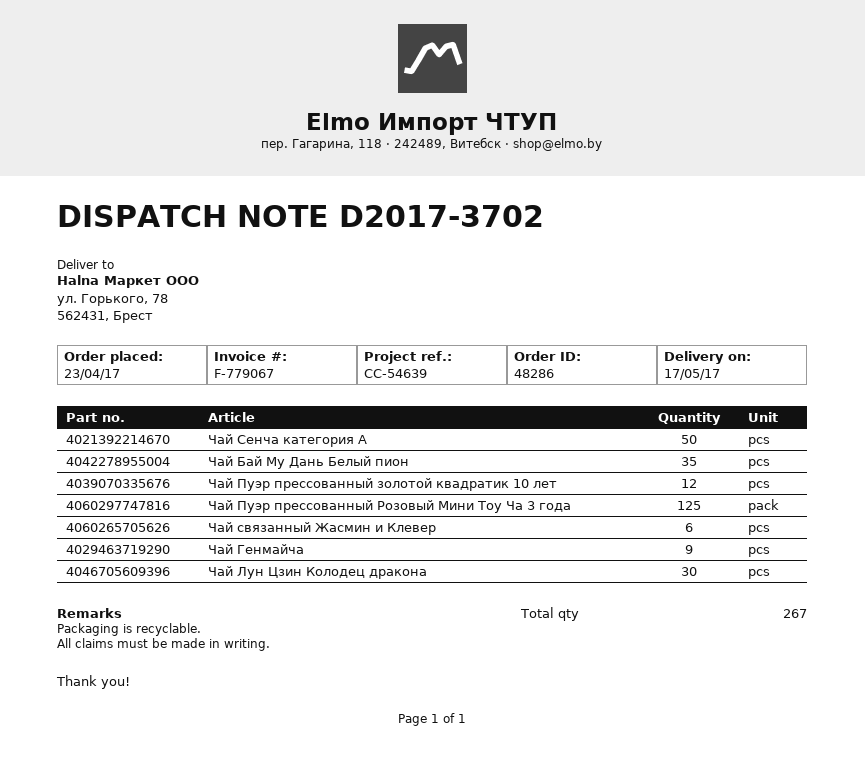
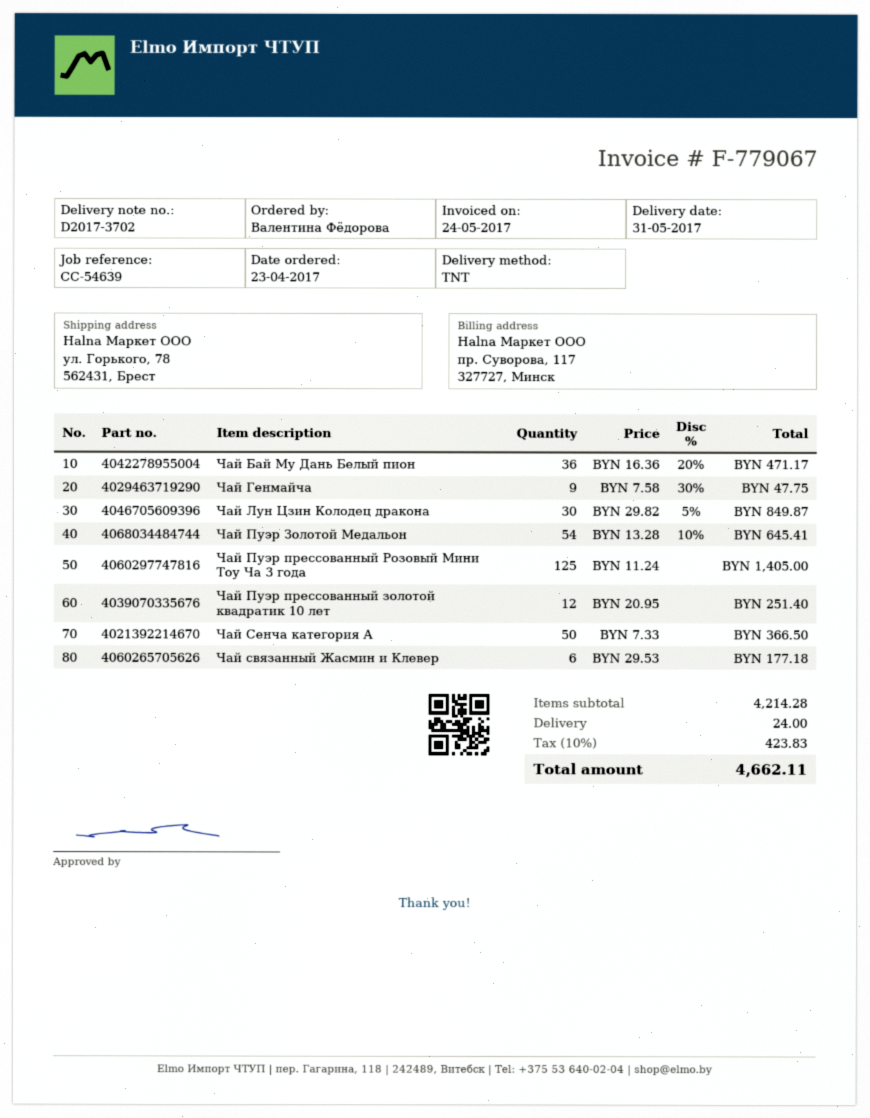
delivery date: 2017-05-17 -> 2017-05-31
Чай Бай Му Дань Белый пион: 35 -> 36
Чай Пуэр Золотой Медальон: none -> 54

